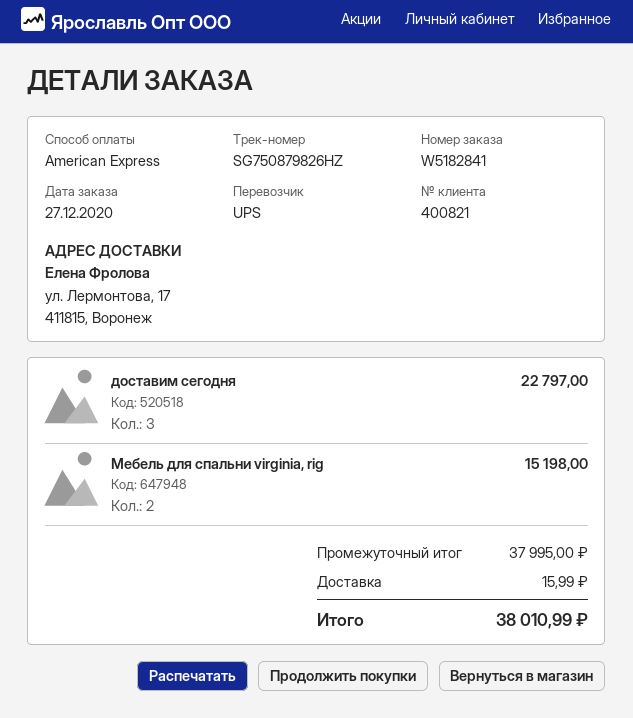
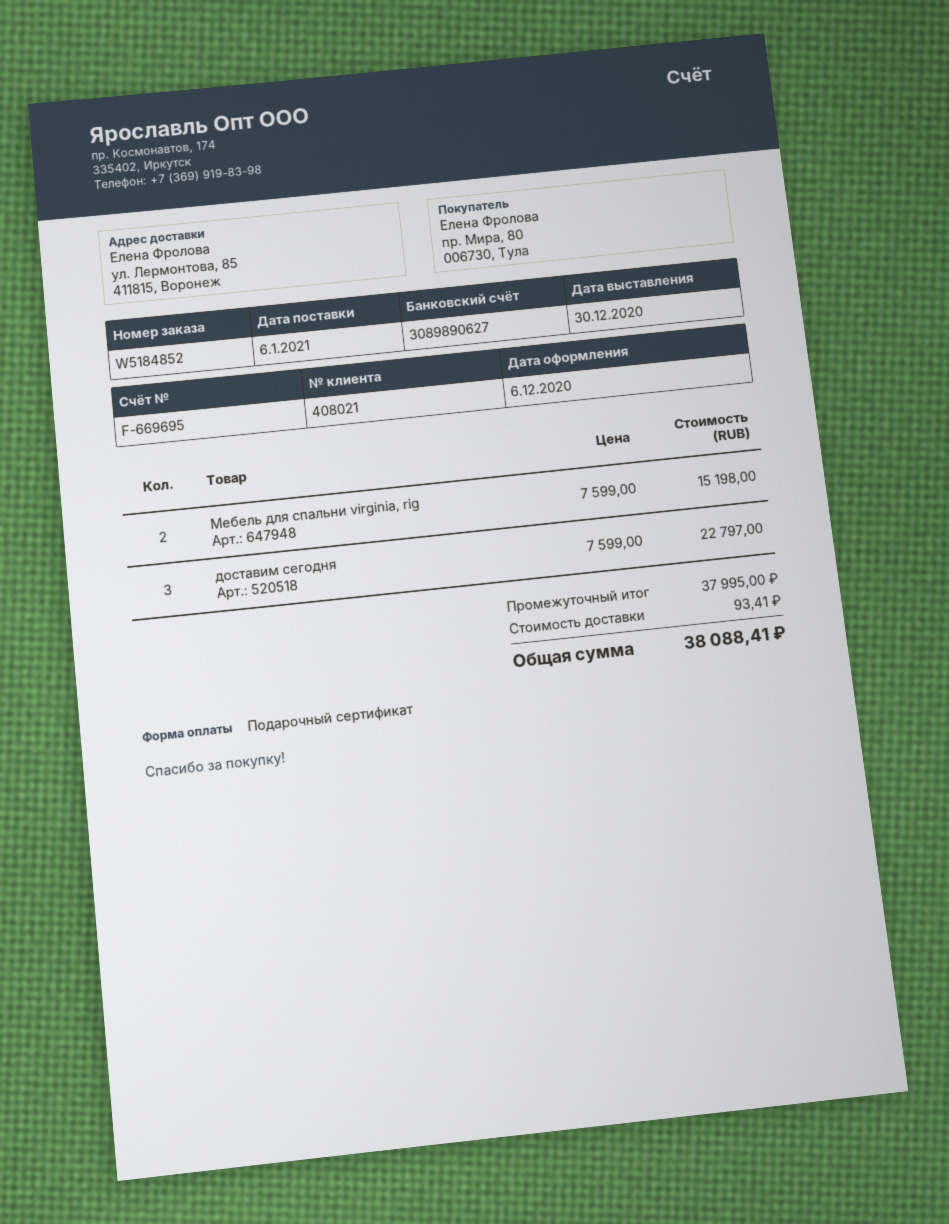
order number: W5182841 -> W5184852
order date: 2020-12-27 -> 2020-12-06
customer number: 400821 -> 408021
payment method: American Express -> gift card
ship to: ул. Лермонтова, 17, 411815, Воронеж -> ул. Лермонтова, 85, 411815, Воронеж
shipping: 15.99 -> 93.41
total: 38010.99 -> 38088.41

